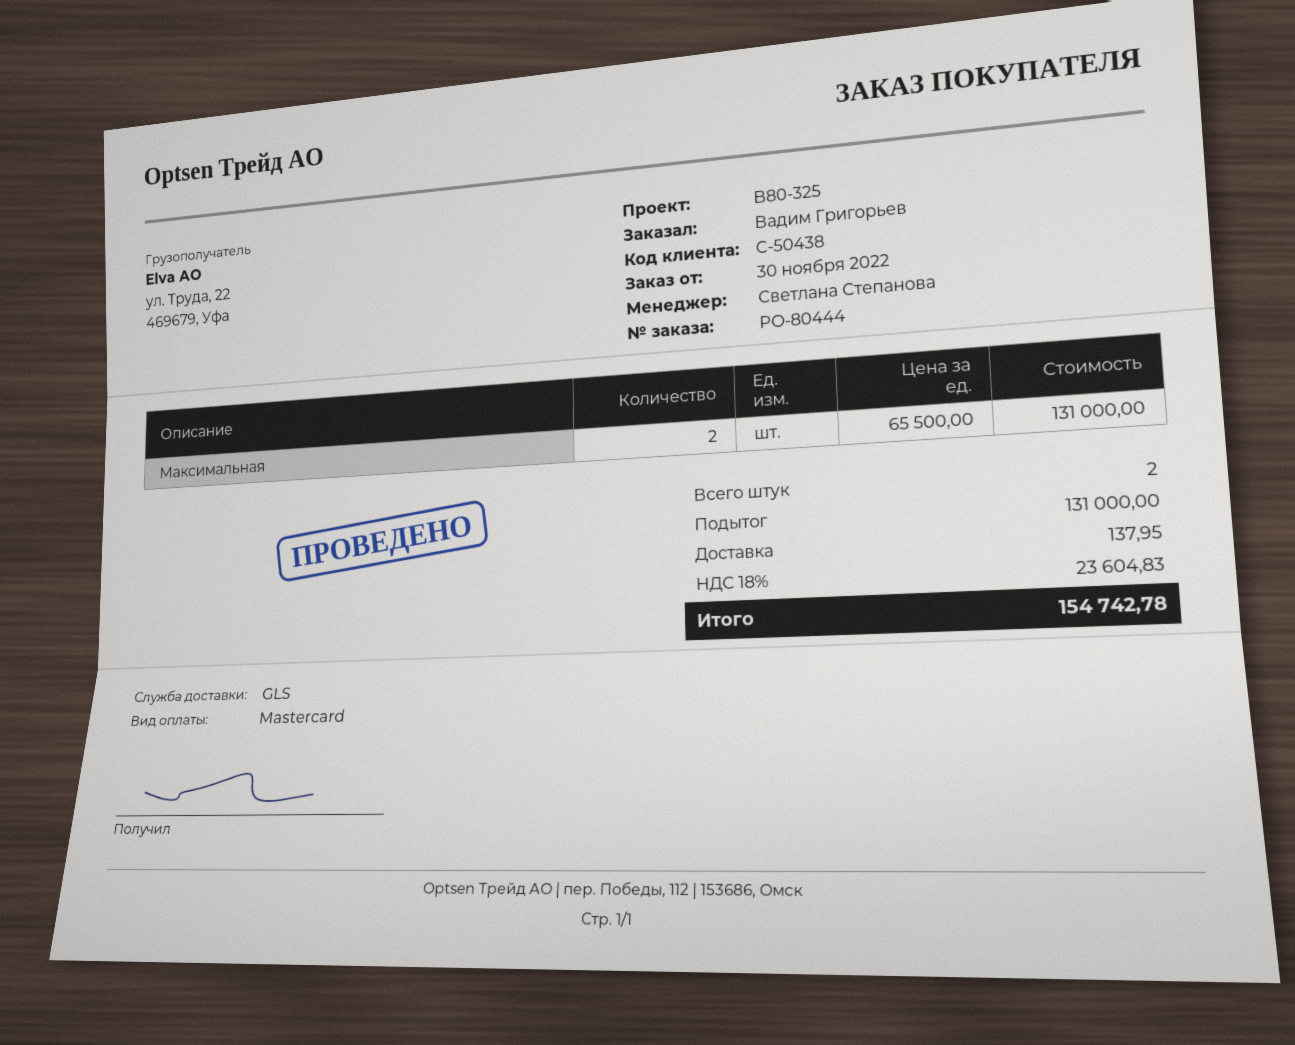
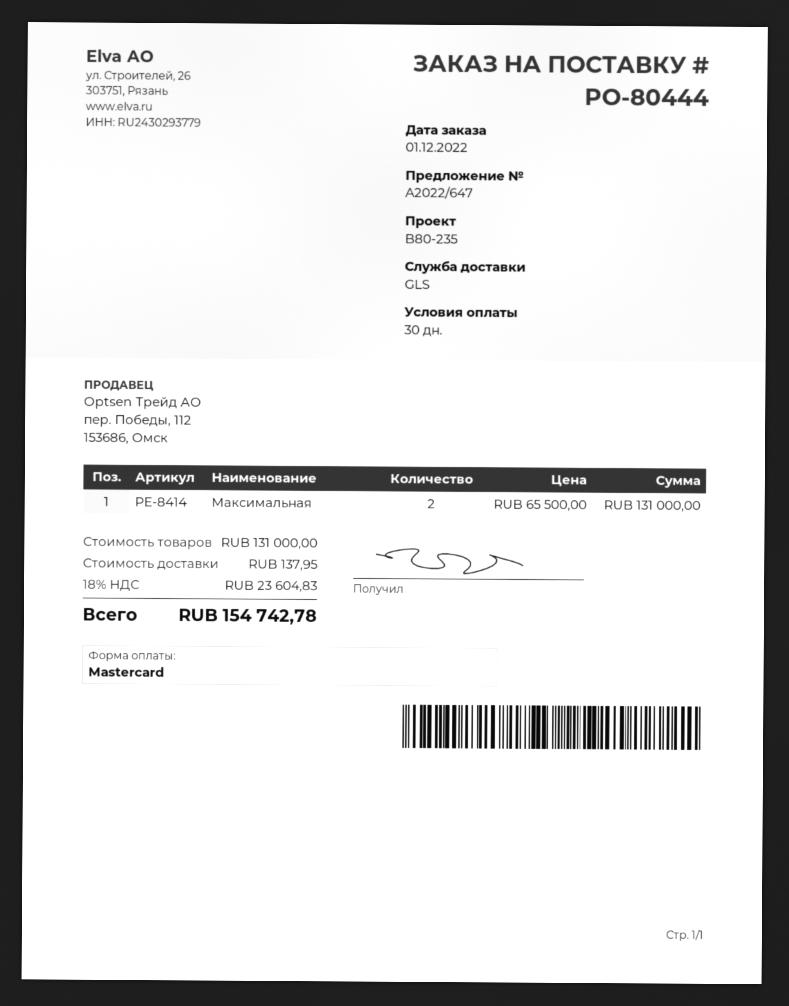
order date: 2022-11-30 -> 2022-12-01
reference: B80-325 -> B80-235

